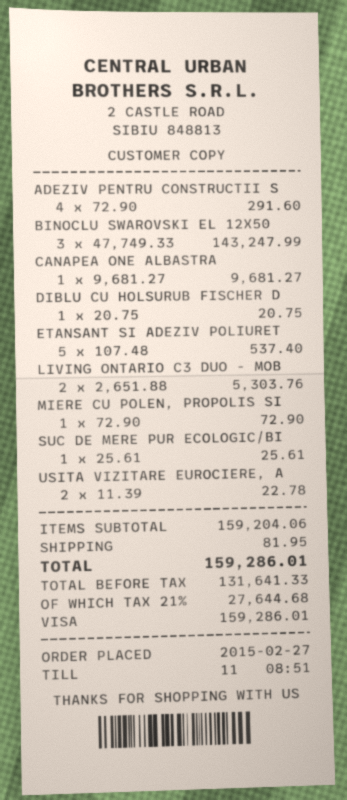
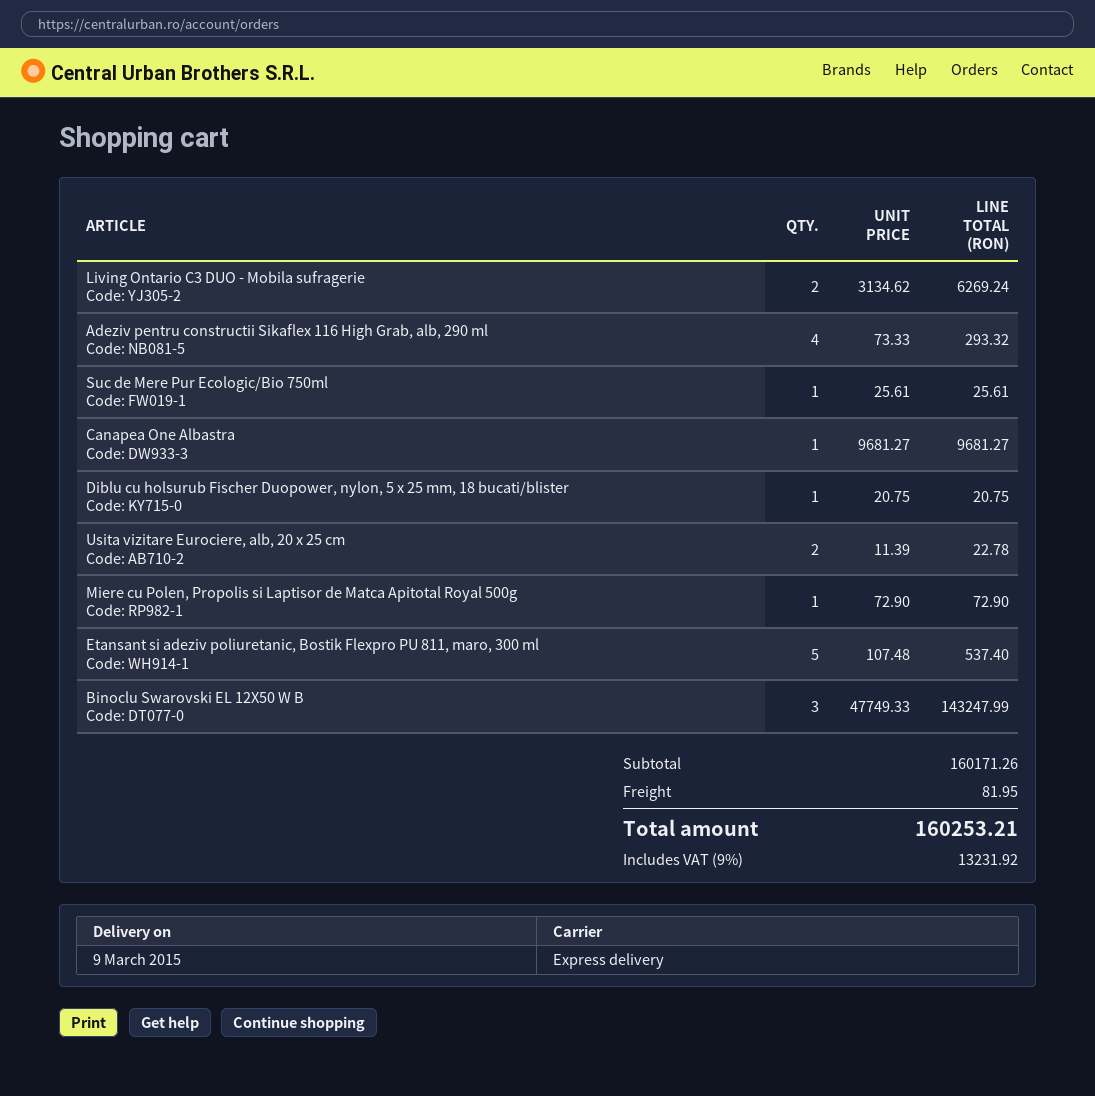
ADEZIV PENTRU CONSTRUCTII S: 4 x 72.90 = 291.60 -> 4 x 73.33 = 293.32
LIVING ONTARIO C3 DUO - MOB: 2 x 2651.88 = 5303.76 -> 2 x 3134.62 = 6269.24
subtotal: 159204.06 -> 160171.26
tax: 21% = 27644.68 -> 9% = 13231.92
total: 159286.01 -> 160253.21

